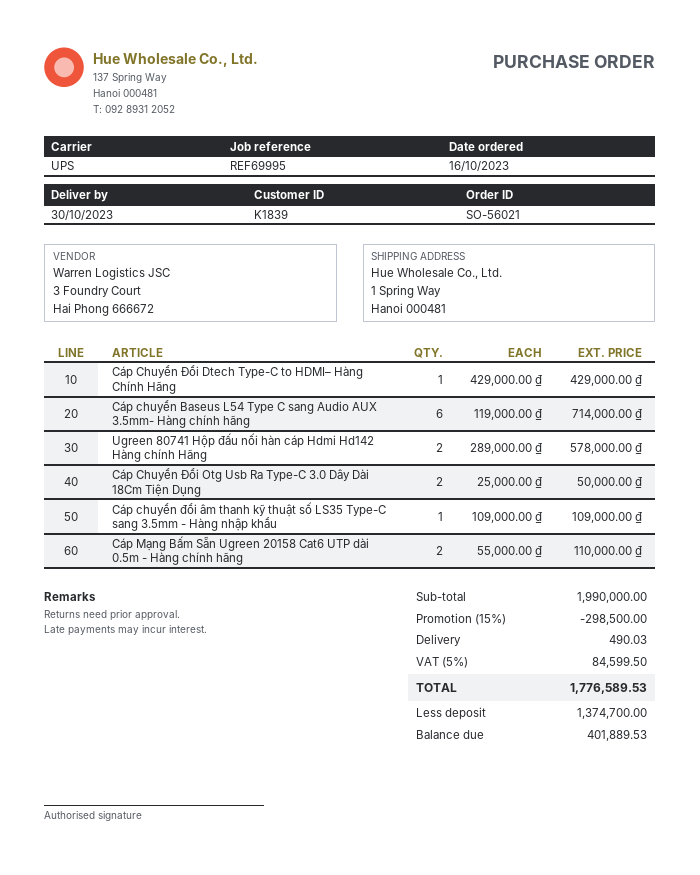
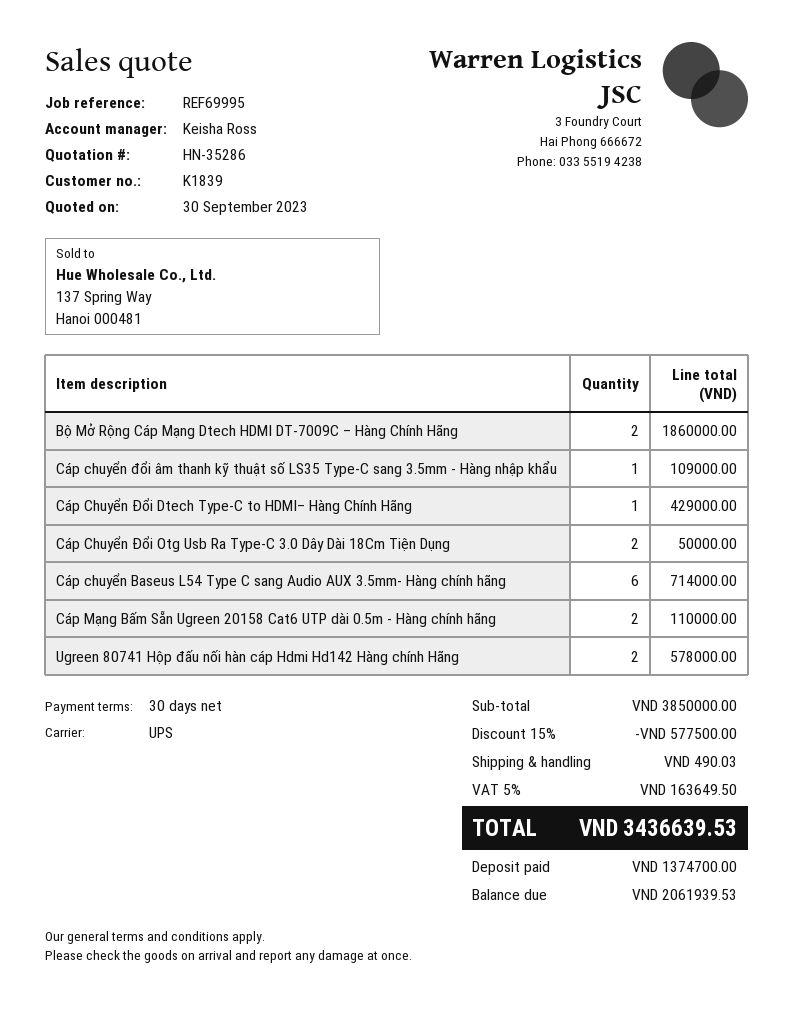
Bộ Mở Rộng Cáp Mạng Dtech HDMI DT-7009C – Hàng Chính Hãng: none -> 2 for 1860000.00
subtotal: 1990000.00 -> 3850000.00
discount: 15% = 298500.00 -> 15% = 577500.00
tax: 5% = 84599.50 -> 5% = 163649.50
total: 1776589.53 -> 3436639.53
balance: 401889.53 -> 2061939.53

